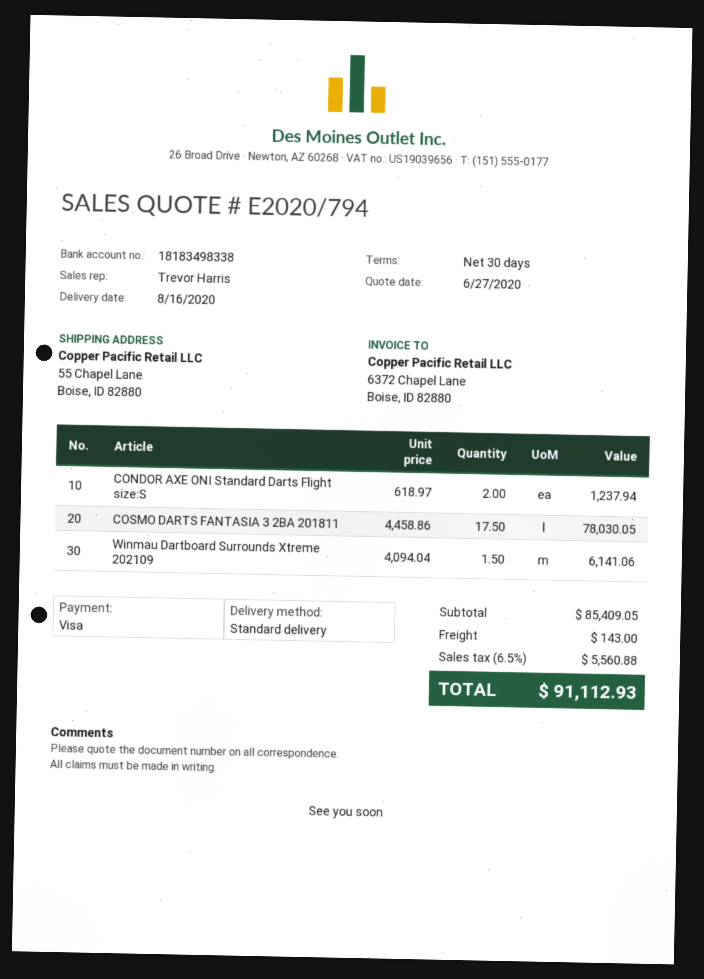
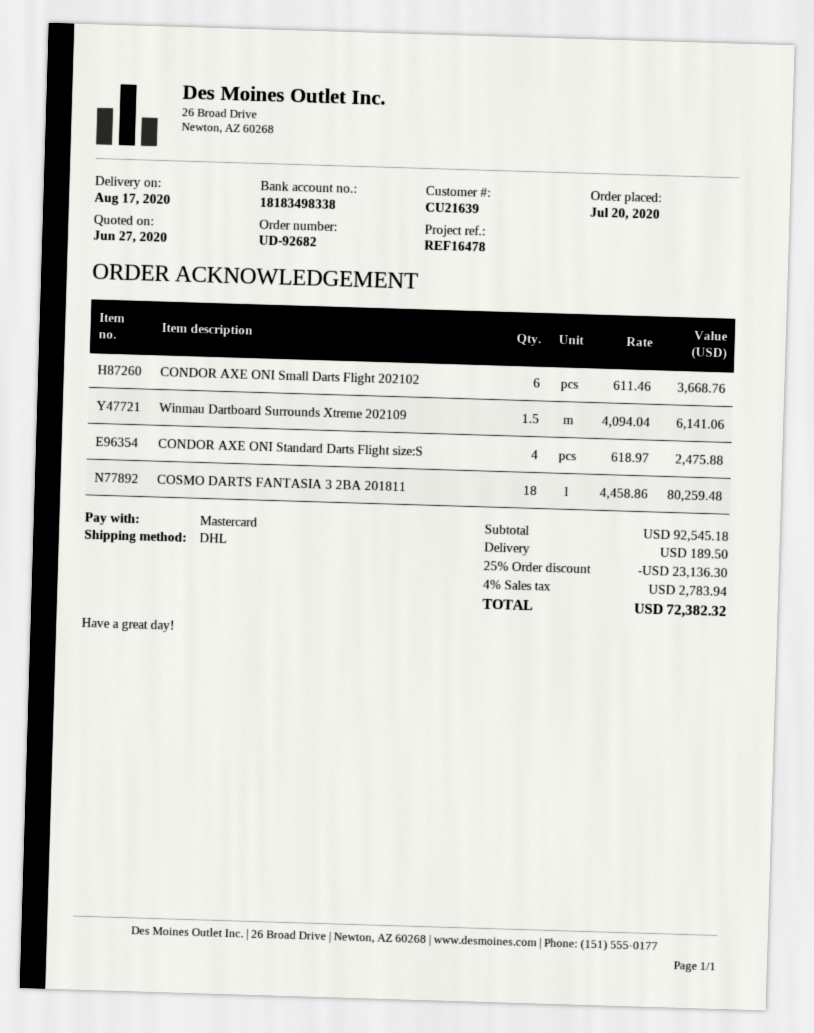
delivery date: 2020-08-16 -> 2020-08-17
payment method: Visa -> Mastercard
shipping method: standard -> DHL
CONDOR AXE ONI Standard Darts Flight size:S: 2 x 618.97 = 1237.94 -> 4 x 618.97 = 2475.88
COSMO DARTS FANTASIA 3 2BA 201811: 17.5 x 4458.86 = 78030.05 -> 18 x 4458.86 = 80259.48
CONDOR AXE ONI Small Darts Flight 202102: none -> 6 x 611.46 = 3668.76
subtotal: 85409.05 -> 92545.18
discount: none -> 25% = 23136.30
shipping: 143.00 -> 189.50
tax: 6.5% = 5560.88 -> 4% = 2783.94
total: 91112.93 -> 72382.32

